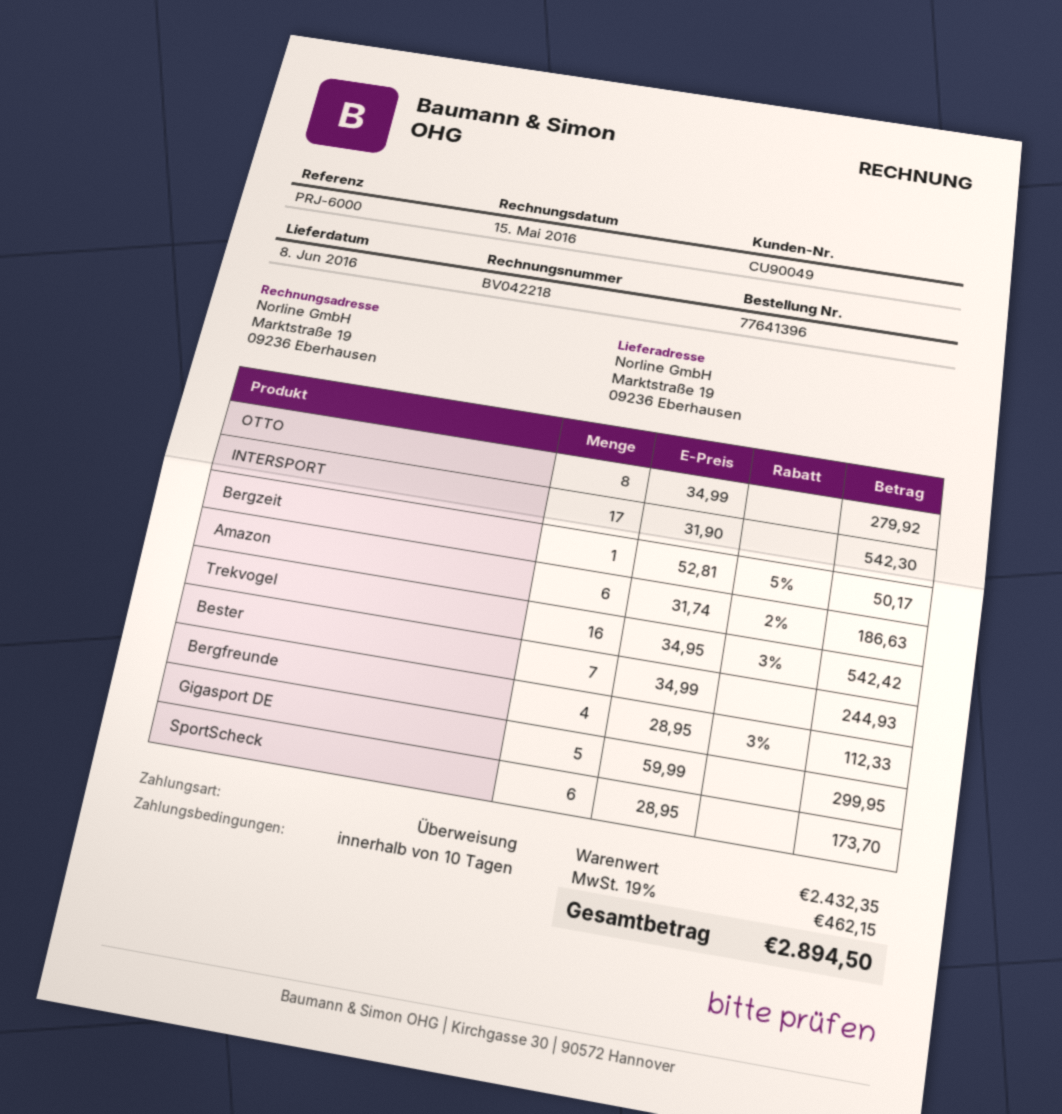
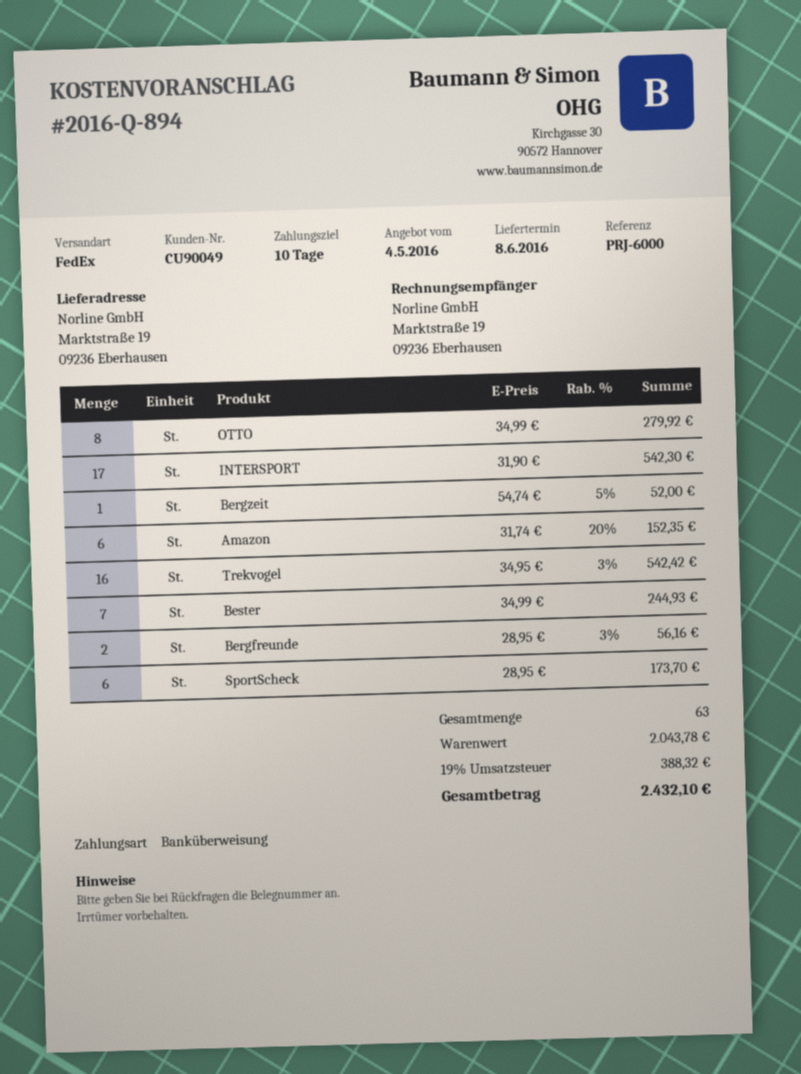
Bergzeit: 1 x 52.81 - 5% = 50.17 -> 1 x 54.74 - 5% = 52.00
Amazon: 6 x 31.74 - 2% = 186.63 -> 6 x 31.74 - 20% = 152.35
Bergfreunde: 4 x 28.95 - 3% = 112.33 -> 2 x 28.95 - 3% = 56.16
Gigasport DE: 5 x 59.99 = 299.95 -> none
subtotal: 2432.35 -> 2043.78
tax: 19% = 462.15 -> 19% = 388.32
total: 2894.50 -> 2432.10

